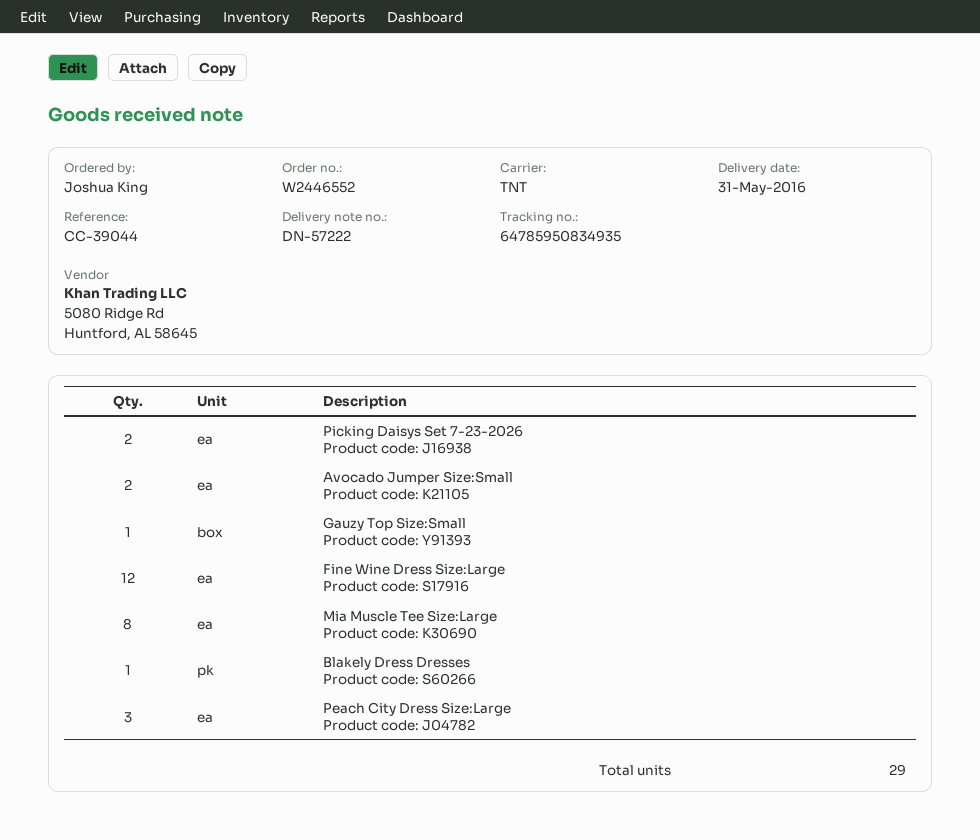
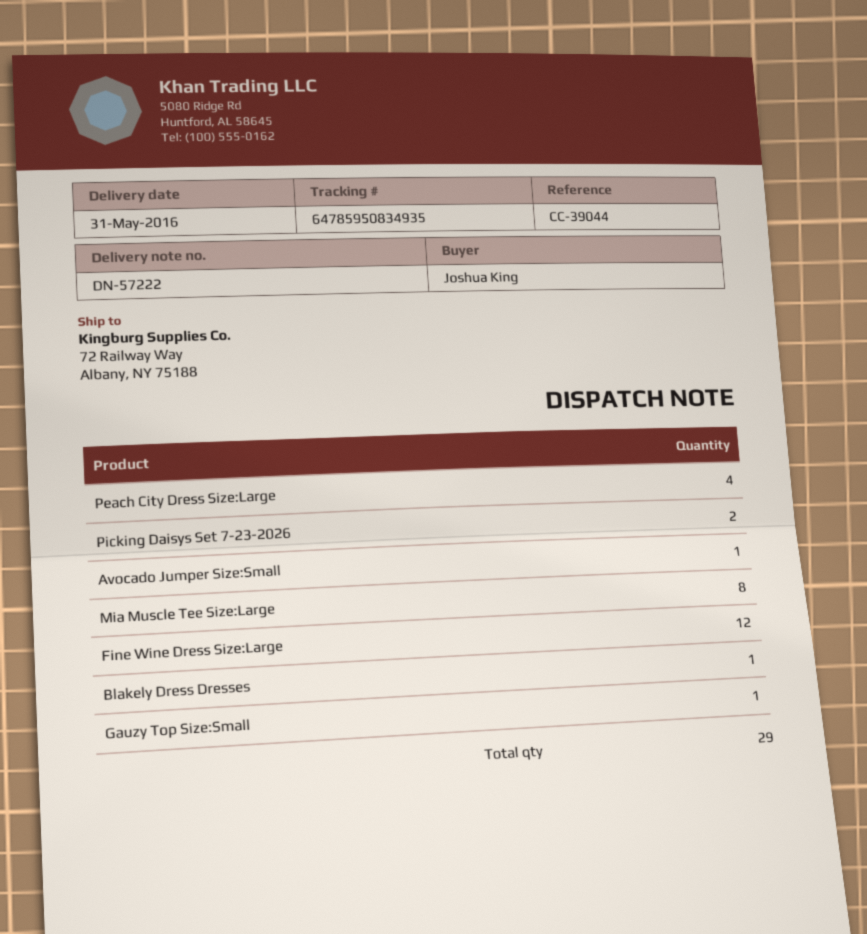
Avocado Jumper Size:Small: 2 -> 1
Peach City Dress Size:Large: 3 -> 4

